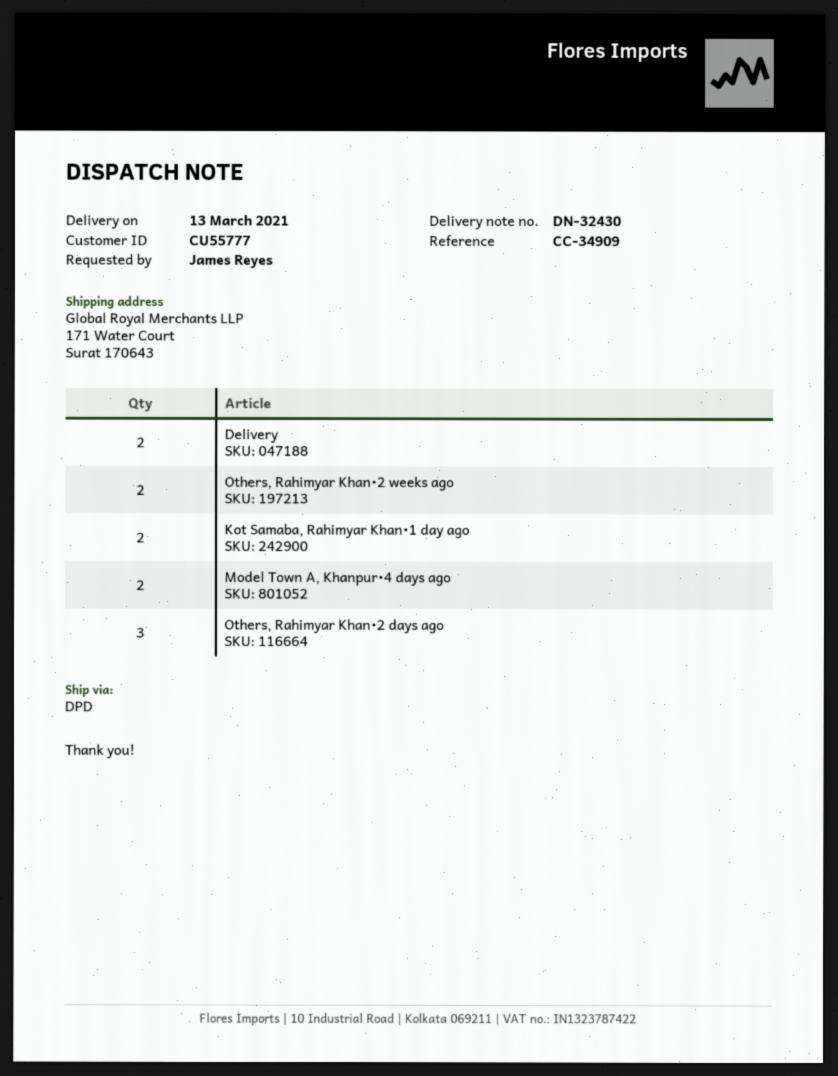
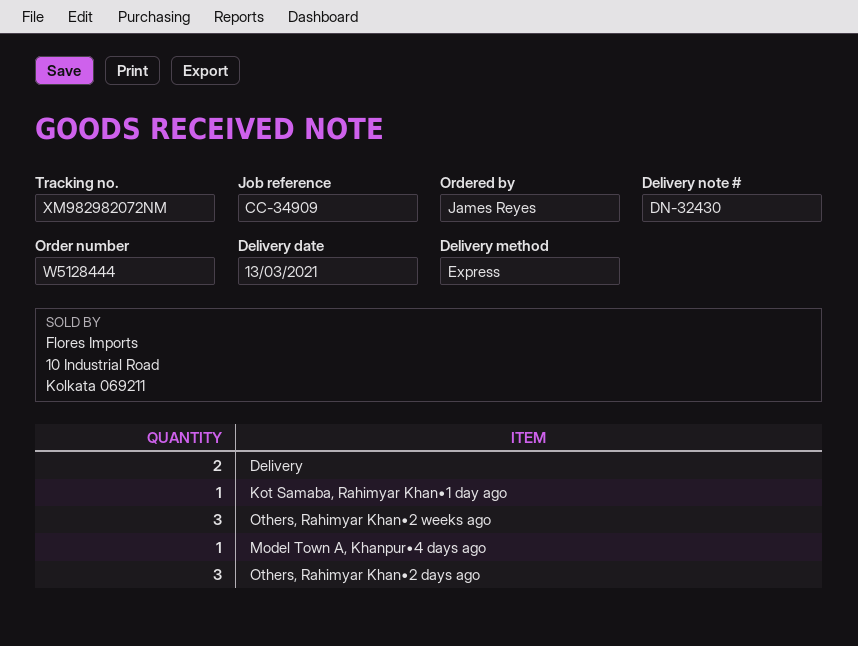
shipping method: DPD -> express
Others, Rahimyar Khan•2 weeks ago: 2 -> 3
Kot Samaba, Rahimyar Khan•1 day ago: 2 -> 1
Model Town A, Khanpur•4 days ago: 2 -> 1

